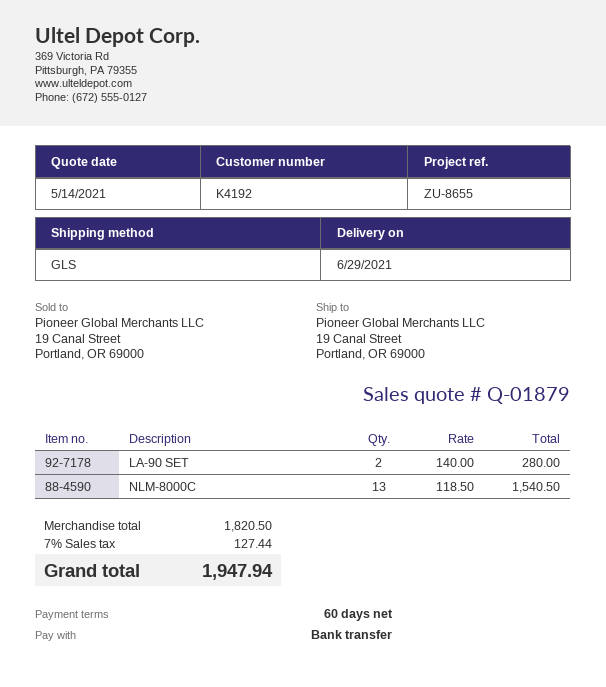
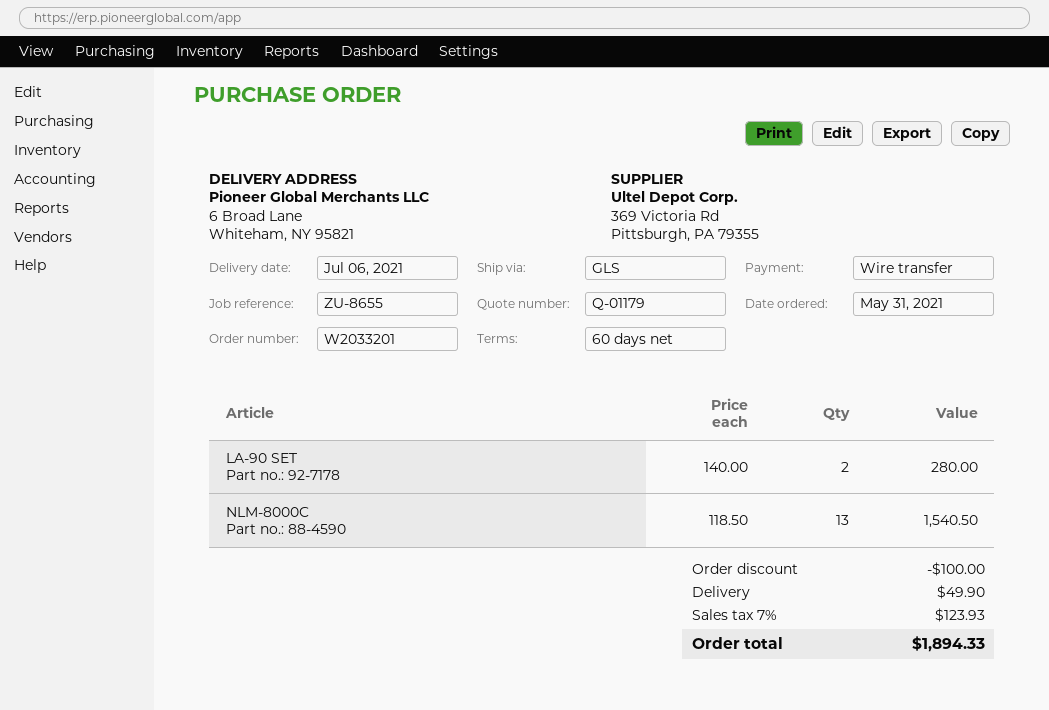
quote number: Q-01879 -> Q-01179
delivery date: 2021-06-29 -> 2021-07-06
ship to: 19 Canal Street, Portland, OR 69000 -> 6 Broad Lane, Whiteham, NY 95821
discount: none -> 100.00
shipping: none -> 49.90
tax: 7% = 127.44 -> 7% = 123.93
total: 1947.94 -> 1894.33

